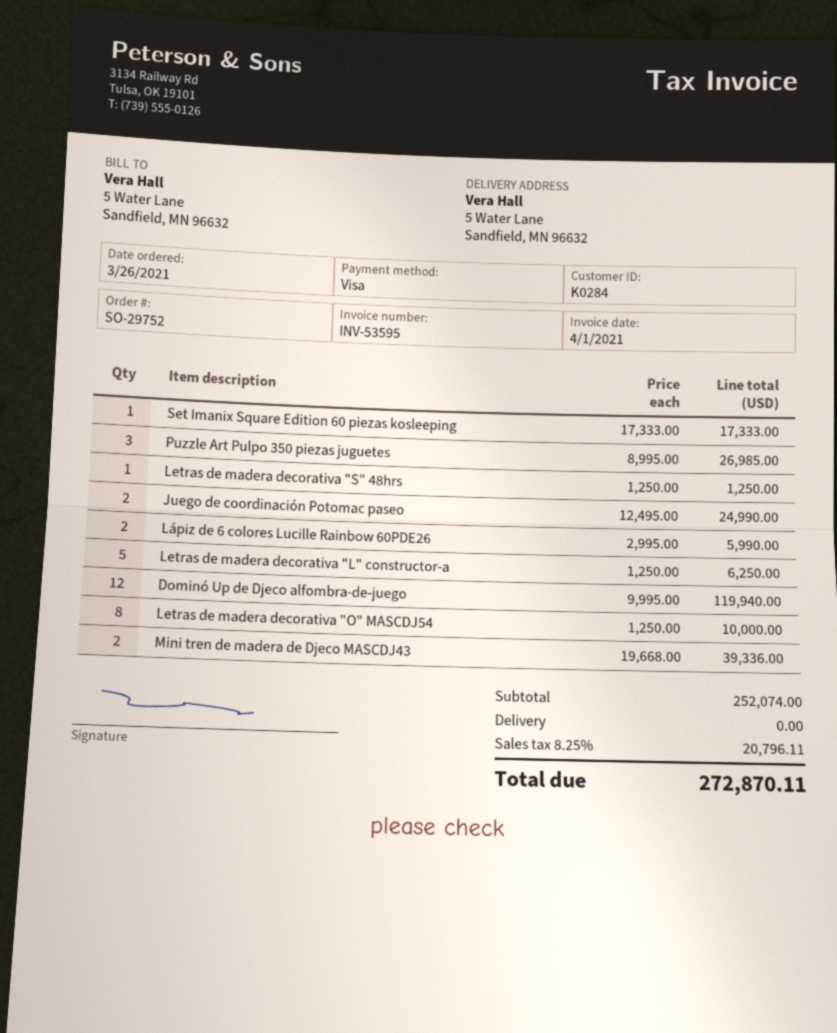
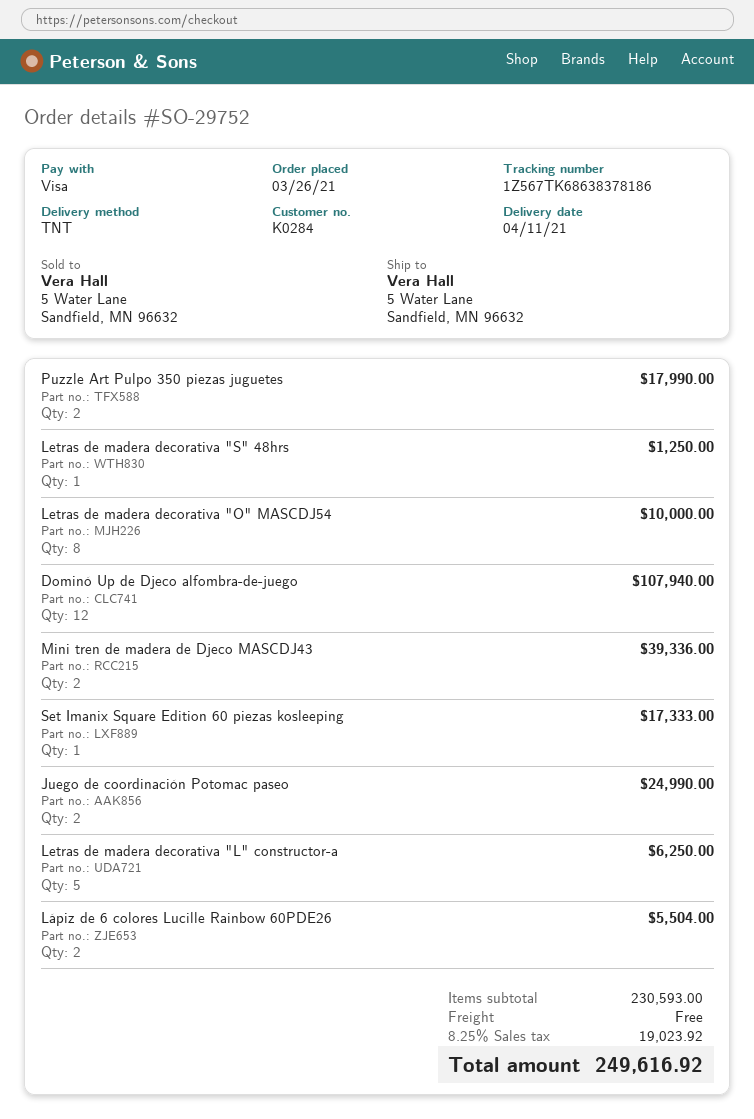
Puzzle Art Pulpo 350 piezas juguetes: 3 for 26985.00 -> 2 for 17990.00
Lápiz de 6 colores Lucille Rainbow 60PDE26: 2 for 5990.00 -> 2 for 5504.00
Dominó Up de Djeco alfombra-de-juego: 12 for 119940.00 -> 12 for 107940.00
subtotal: 252074.00 -> 230593.00
tax: 8.25% = 20796.11 -> 8.25% = 19023.92
total: 272870.11 -> 249616.92

